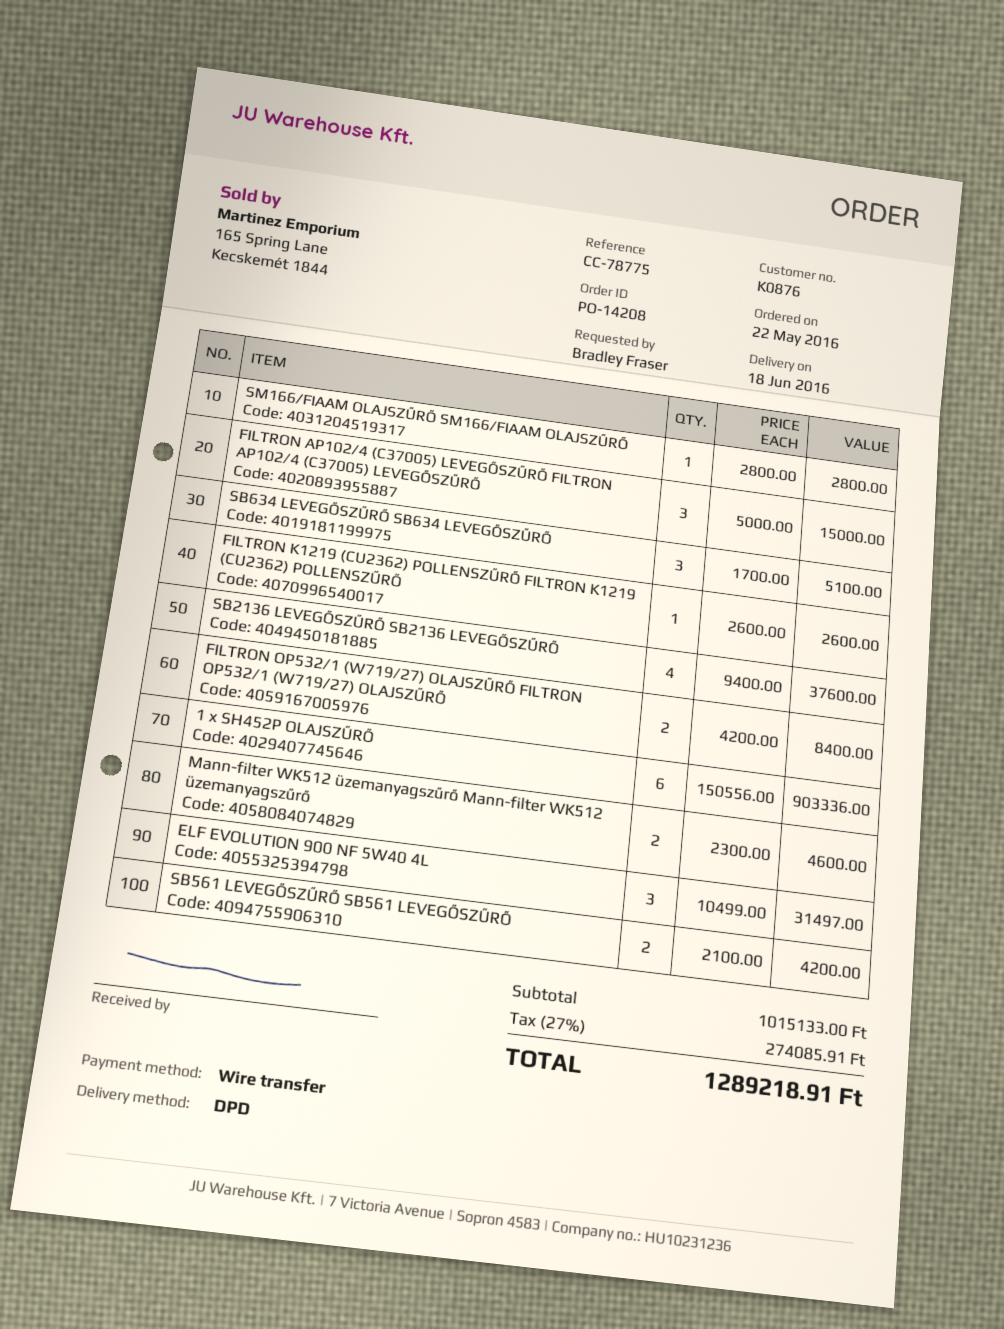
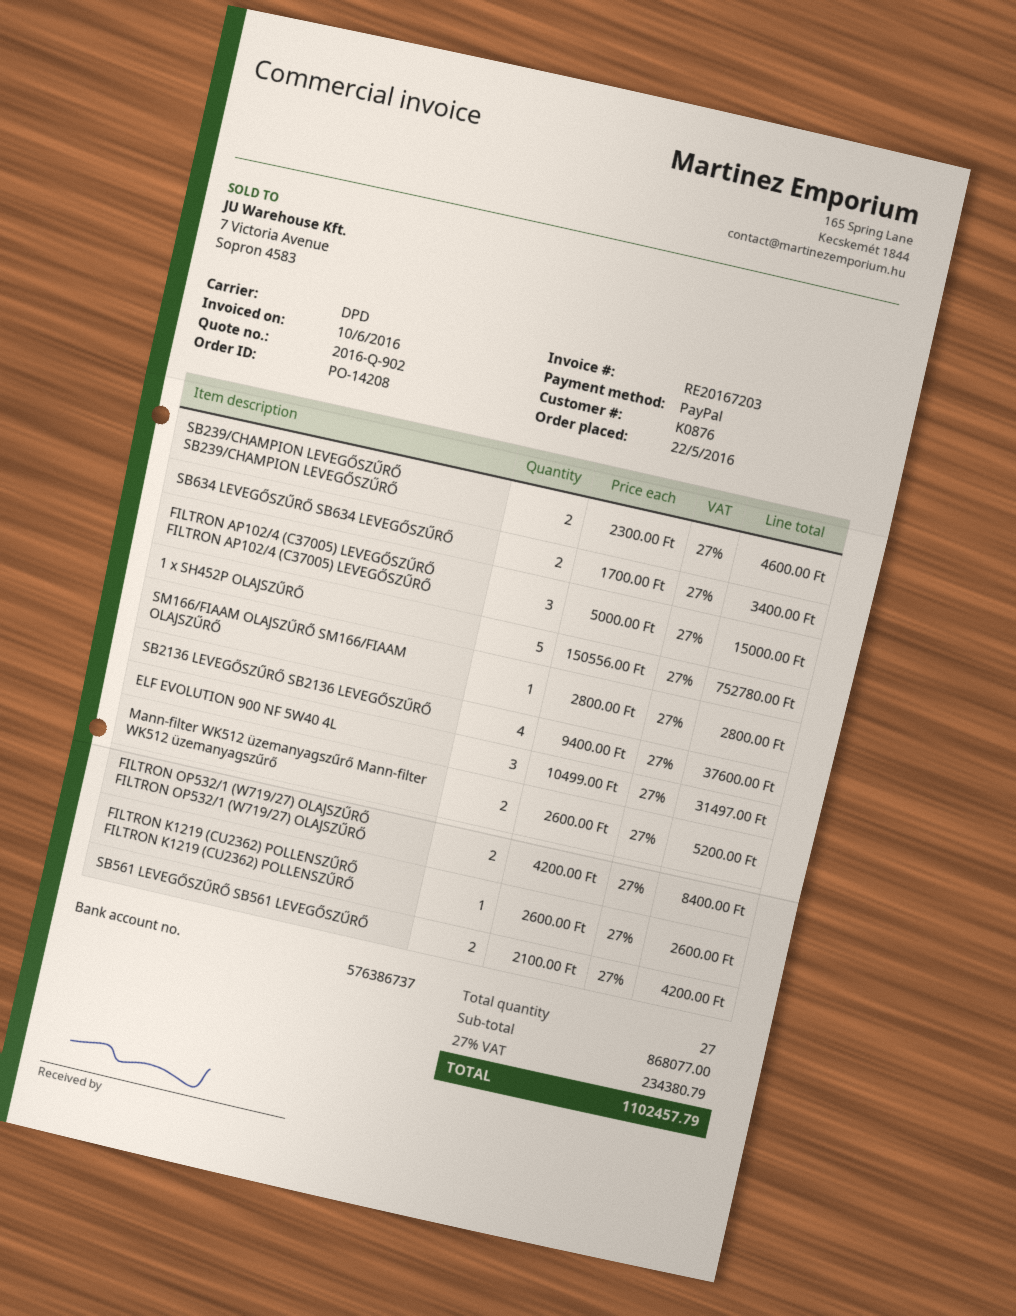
payment method: bank transfer -> PayPal
SB634 LEVEGŐSZŰRŐ SB634 LEVEGŐSZŰRŐ: 3 x 1700.00 = 5100.00 -> 2 x 1700.00 = 3400.00
1 x SH452P OLAJSZŰRŐ: 6 x 150556.00 = 903336.00 -> 5 x 150556.00 = 752780.00
Mann-filter WK512 üzemanyagszűrő Mann-filter WK512 üzemanyagszűrő: 2 x 2300.00 = 4600.00 -> 2 x 2600.00 = 5200.00
SB239/CHAMPION LEVEGŐSZŰRŐ SB239/CHAMPION LEVEGŐSZŰRŐ: none -> 2 x 2300.00 = 4600.00
subtotal: 1015133.00 -> 868077.00
tax: 27% = 274085.91 -> 27% = 234380.79
total: 1289218.91 -> 1102457.79

